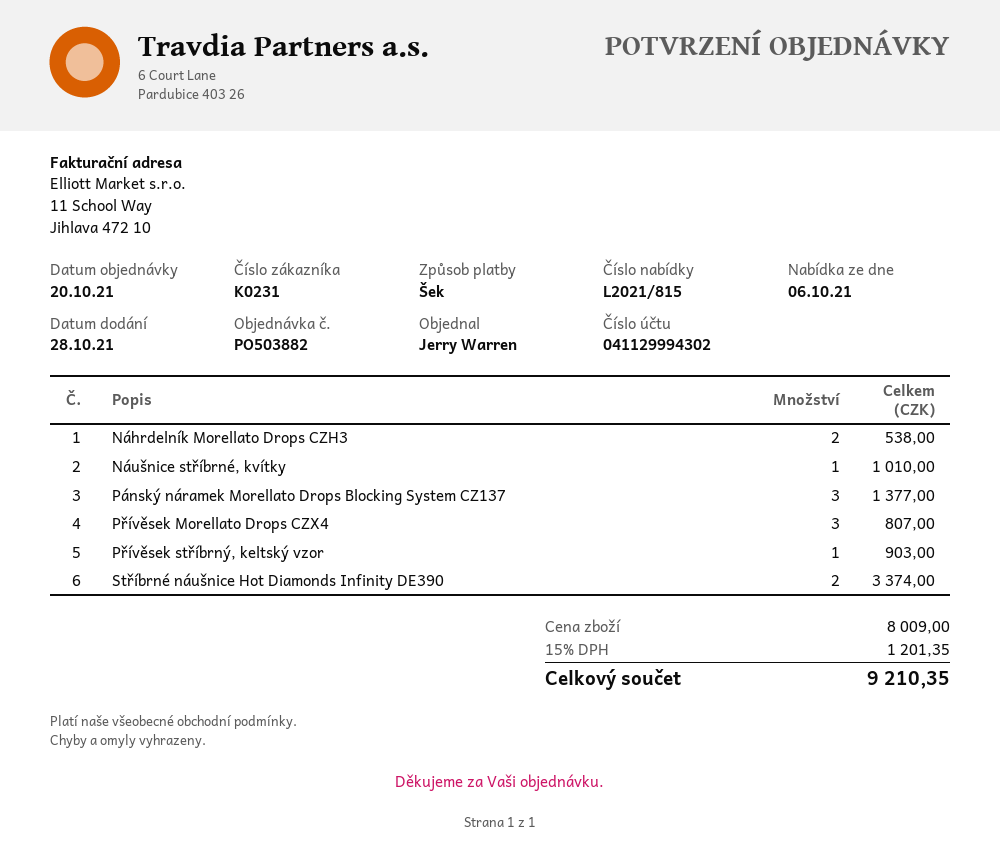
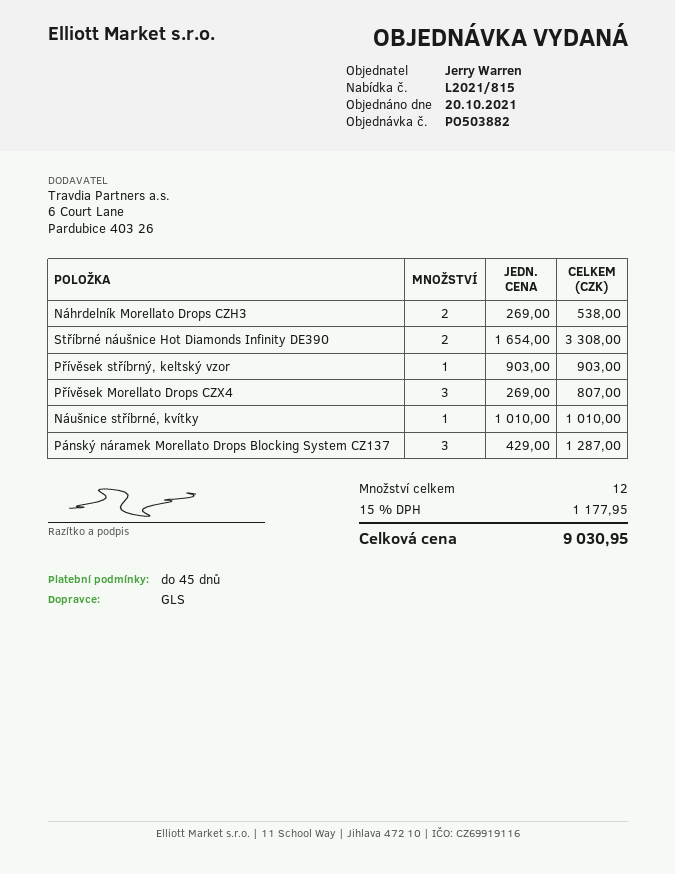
Pánský náramek Morellato Drops Blocking System CZ137: 3 for 1377.00 -> 3 for 1287.00
Stříbrné náušnice Hot Diamonds Infinity DE390: 2 for 3374.00 -> 2 for 3308.00
tax: 15% = 1201.35 -> 15% = 1177.95
total: 9210.35 -> 9030.95

